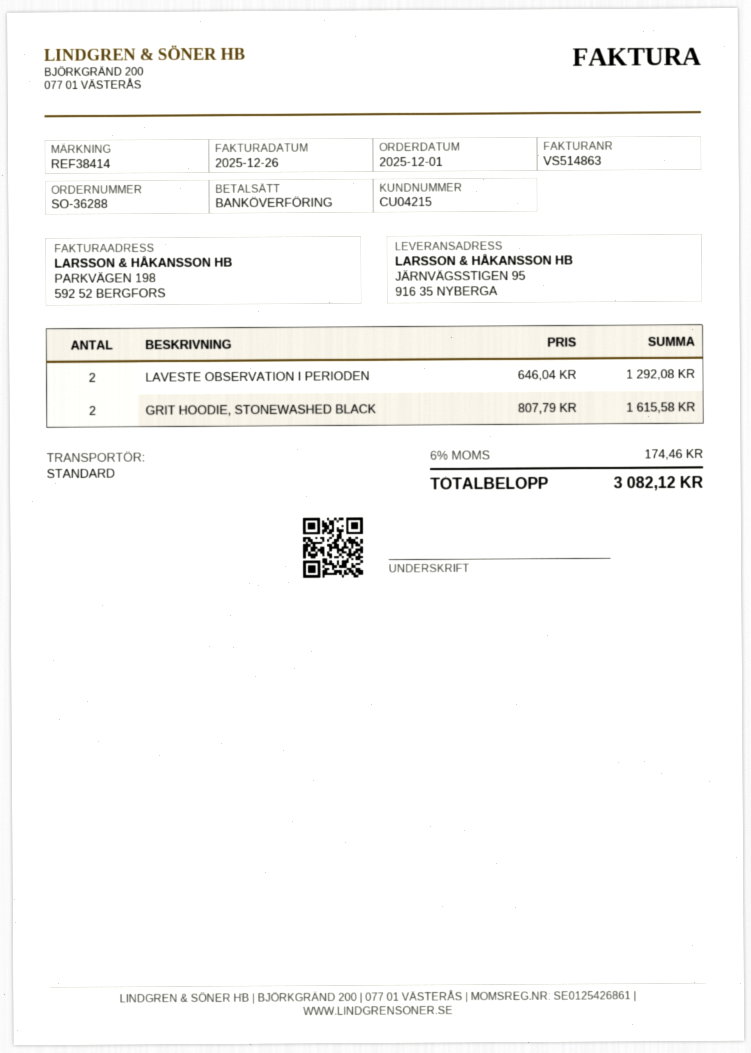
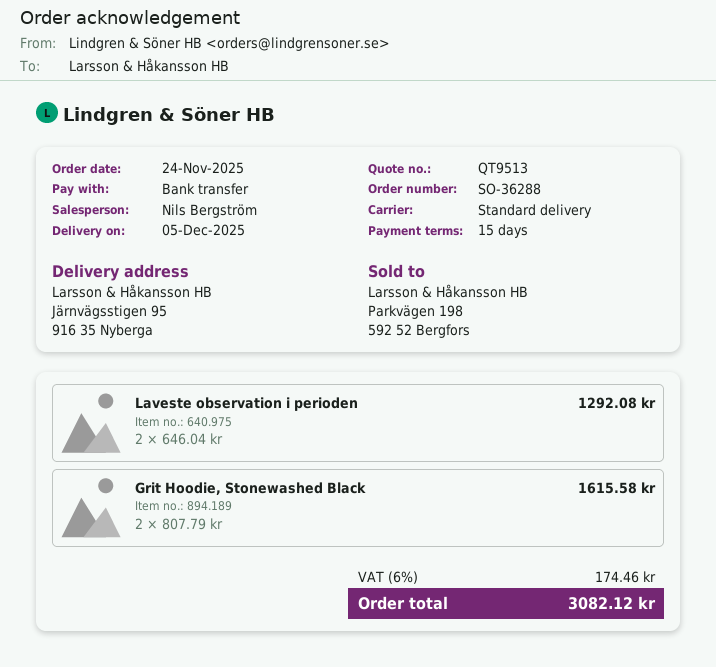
order date: 2025-12-01 -> 2025-11-24

